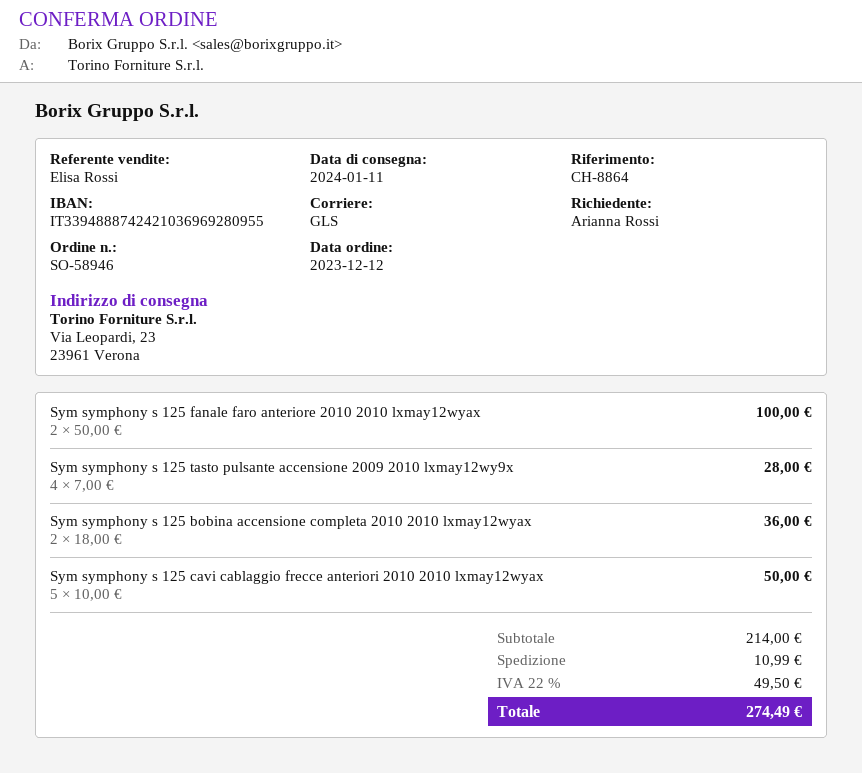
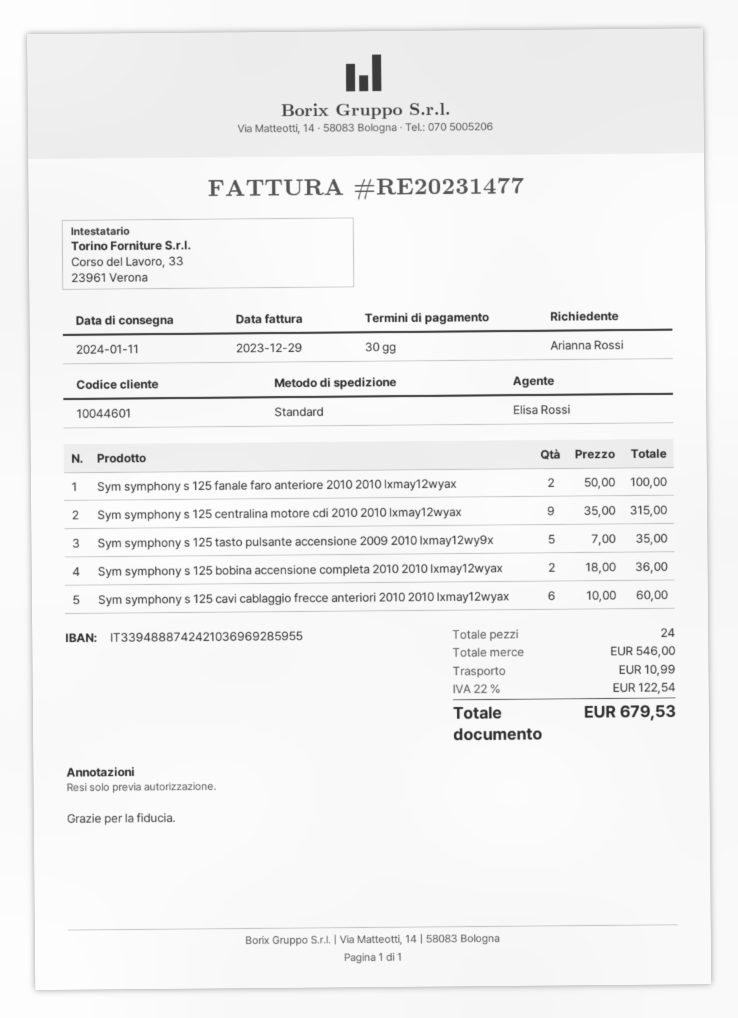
bank account: IT3394888742421036969280955 -> IT3394888742421036969285955
shipping method: GLS -> standard
Sym symphony s 125 tasto pulsante accensione 2009 2010 lxmay12wy9x: 4 x 7.00 = 28.00 -> 5 x 7.00 = 35.00
Sym symphony s 125 cavi cablaggio frecce anteriori 2010 2010 lxmay12wyax: 5 x 10.00 = 50.00 -> 6 x 10.00 = 60.00
Sym symphony s 125 centralina motore cdi 2010 2010 lxmay12wyax: none -> 9 x 35.00 = 315.00
subtotal: 214.00 -> 546.00
tax: 22% = 49.50 -> 22% = 122.54
total: 274.49 -> 679.53

